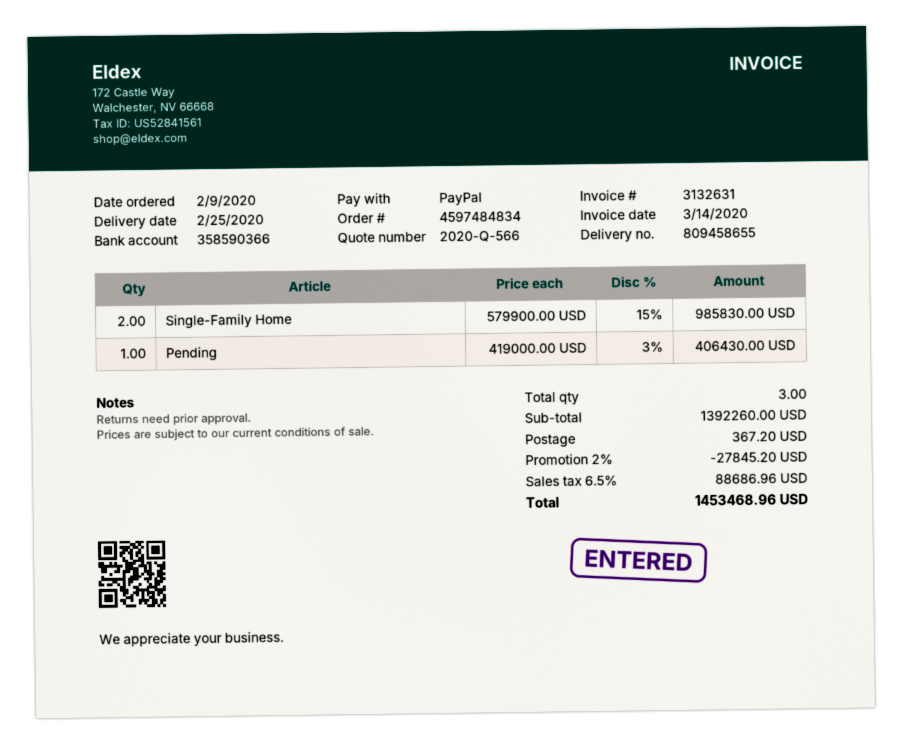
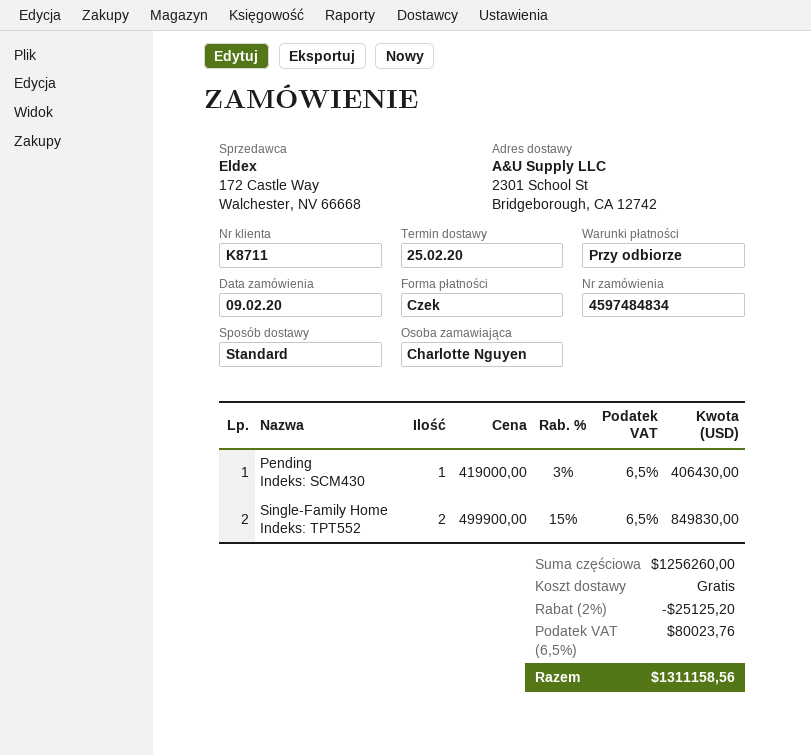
payment method: PayPal -> cheque
Single-Family Home: 2 x 579900.00 - 15% = 985830.00 -> 2 x 499900.00 - 15% = 849830.00
subtotal: 1392260.00 -> 1256260.00
discount: 2% = 27845.20 -> 2% = 25125.20
shipping: 367.20 -> 0.00
tax: 6.5% = 88686.96 -> 6.5% = 80023.76
total: 1453468.96 -> 1311158.56

